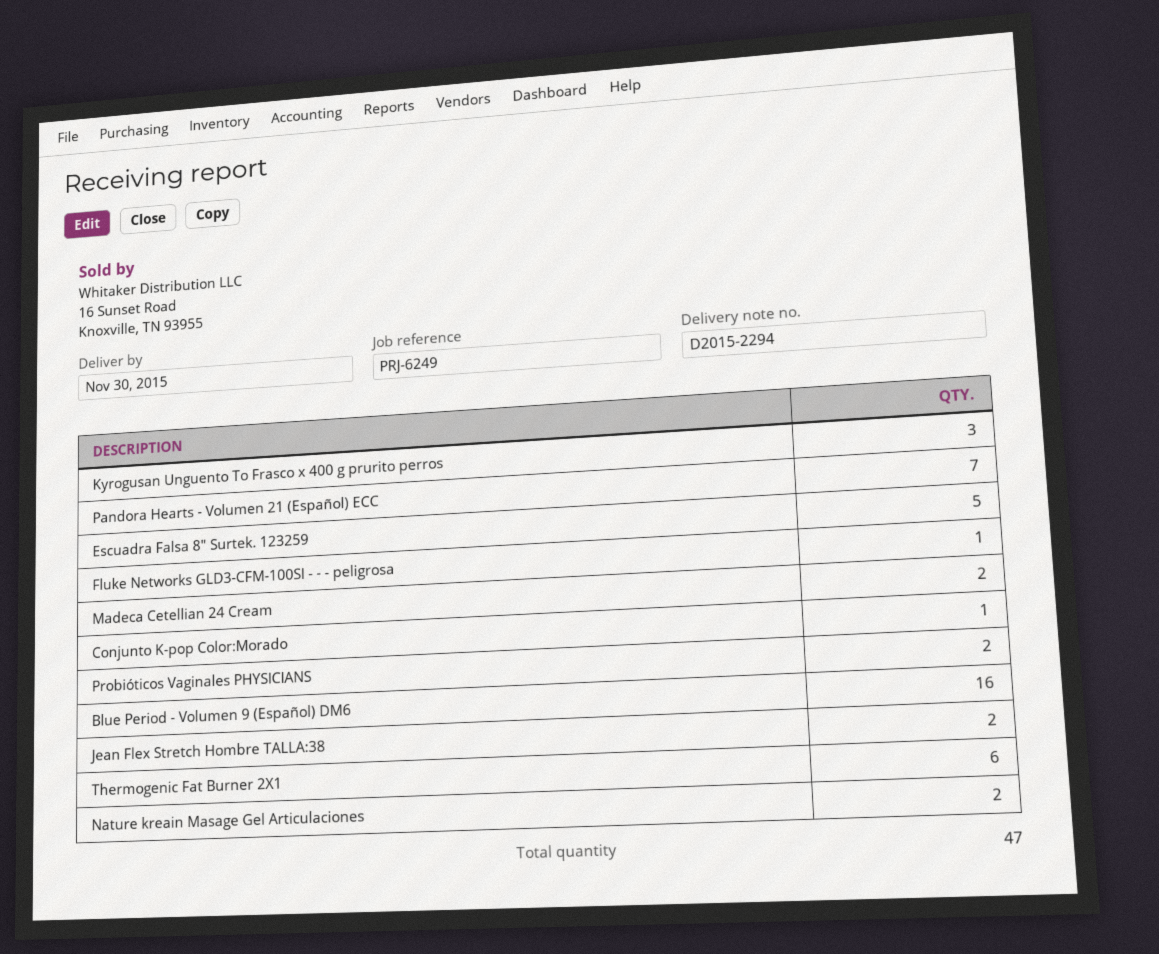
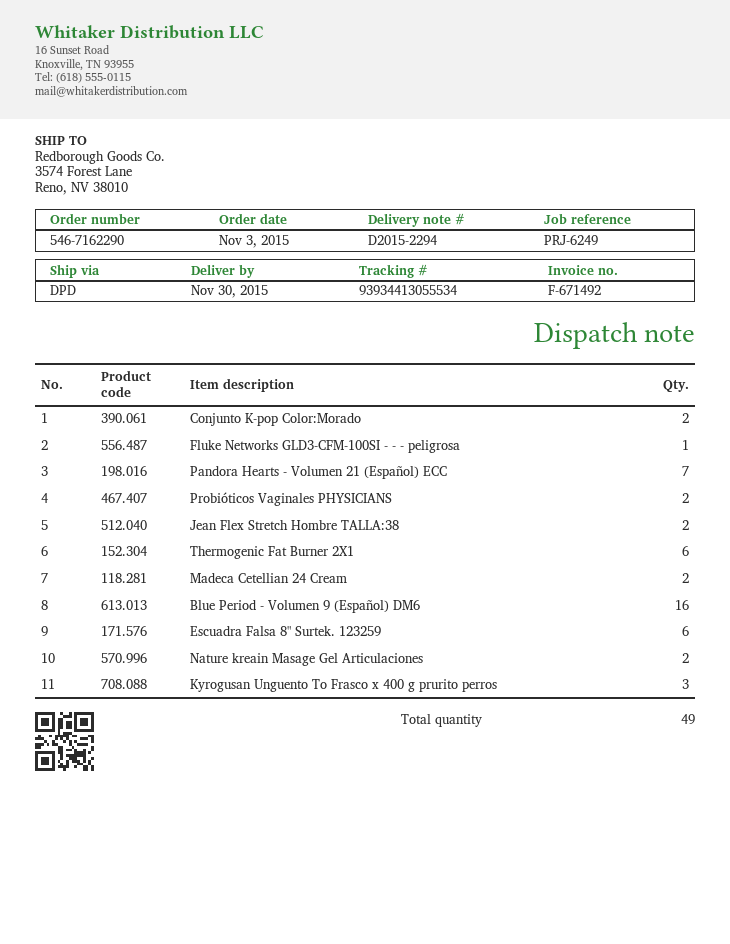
Escuadra Falsa 8" Surtek. 123259: 5 -> 6
Conjunto K-pop Color:Morado: 1 -> 2
total quantity: 47 -> 49

